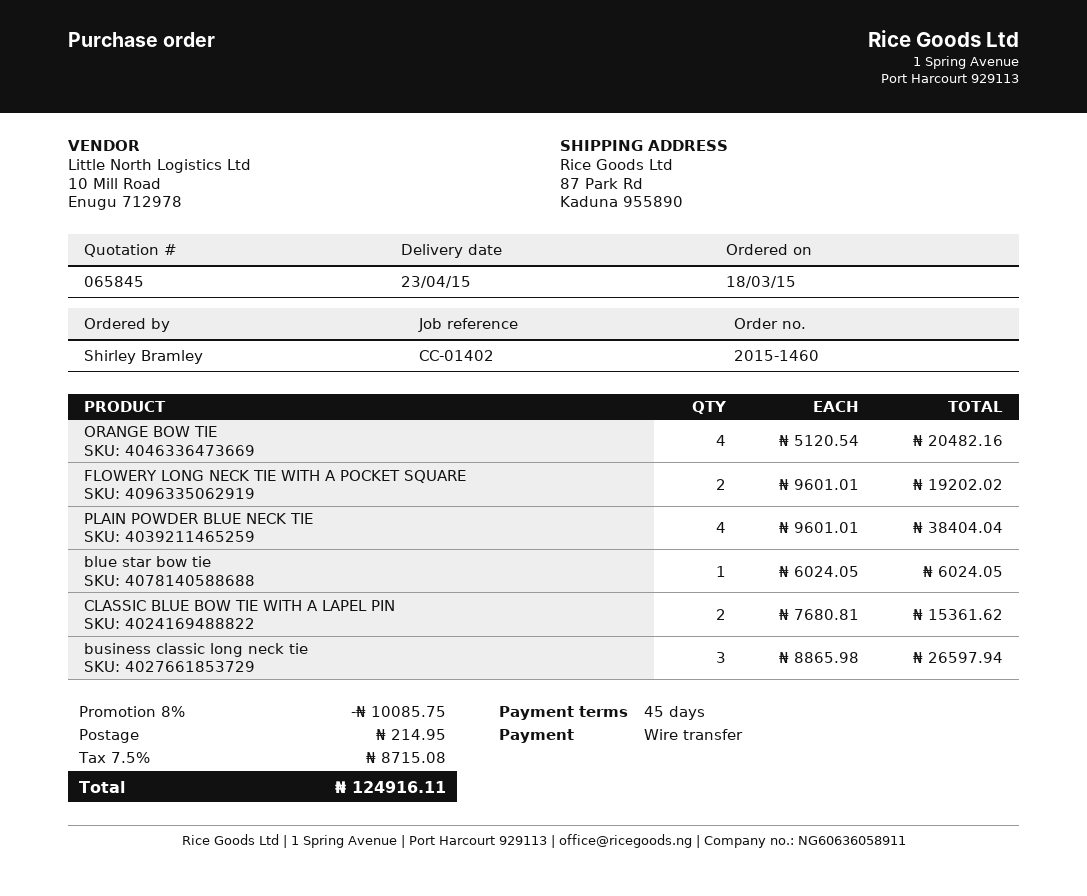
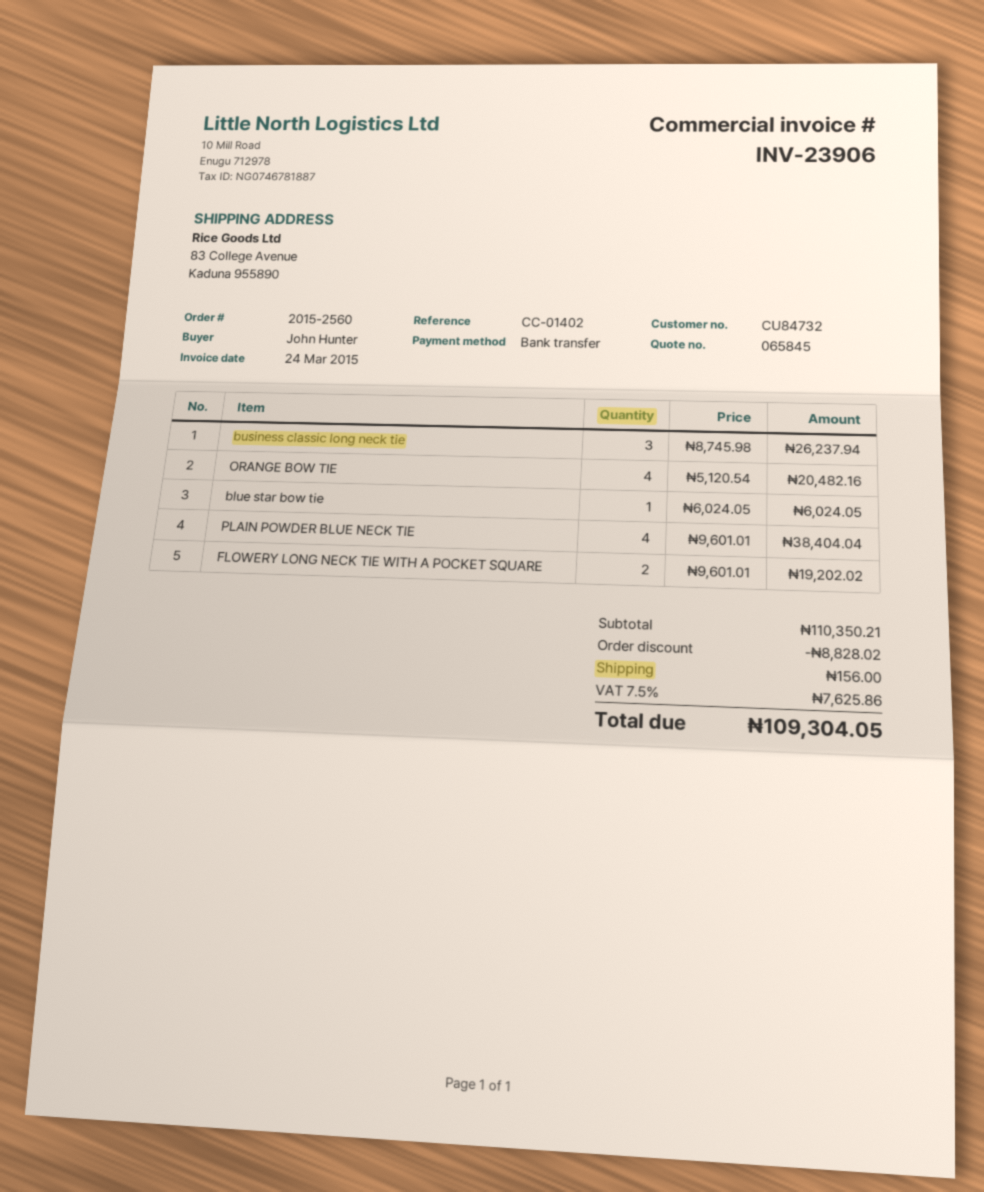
order number: 2015-1460 -> 2015-2560
ordered by: Shirley Bramley -> John Hunter
ship to: 87 Park Rd, Kaduna 955890 -> 83 College Avenue, Kaduna 955890
CLASSIC BLUE BOW TIE WITH A LAPEL PIN: 2 x 7680.81 = 15361.62 -> none
business classic long neck tie: 3 x 8865.98 = 26597.94 -> 3 x 8745.98 = 26237.94
discount: 10085.75 -> 8828.02
shipping: 214.95 -> 156.00
tax: 7.5% = 8715.08 -> 7.5% = 7625.86
total: 124916.11 -> 109304.05

